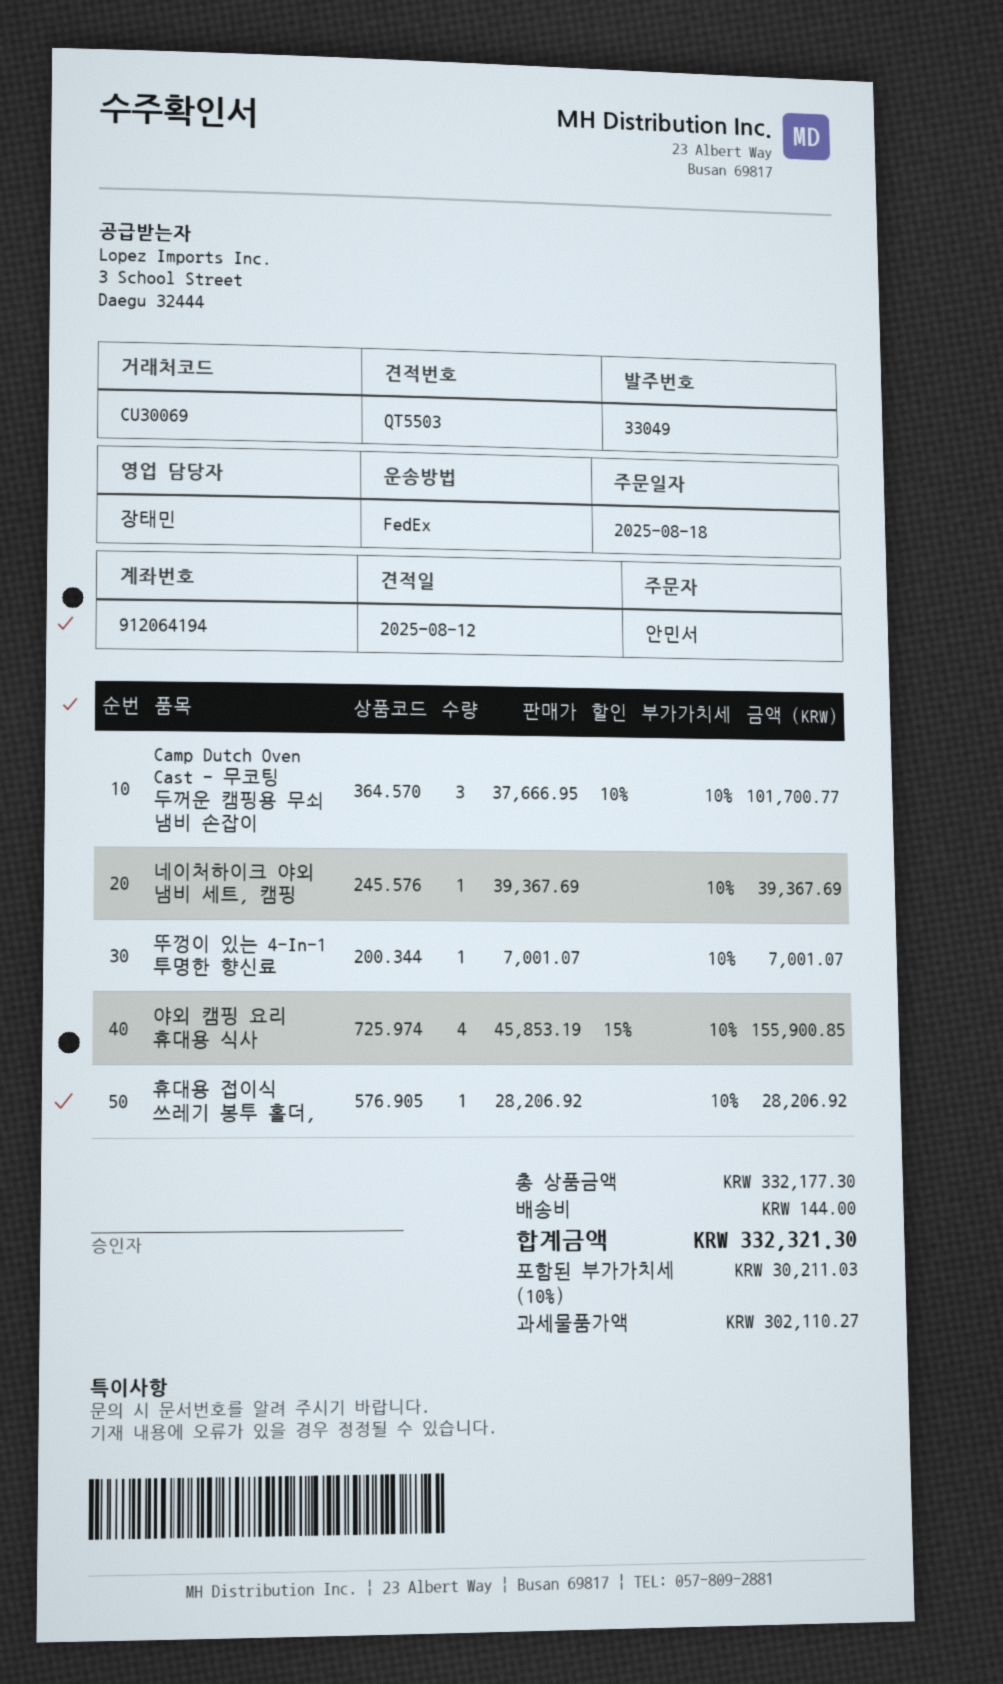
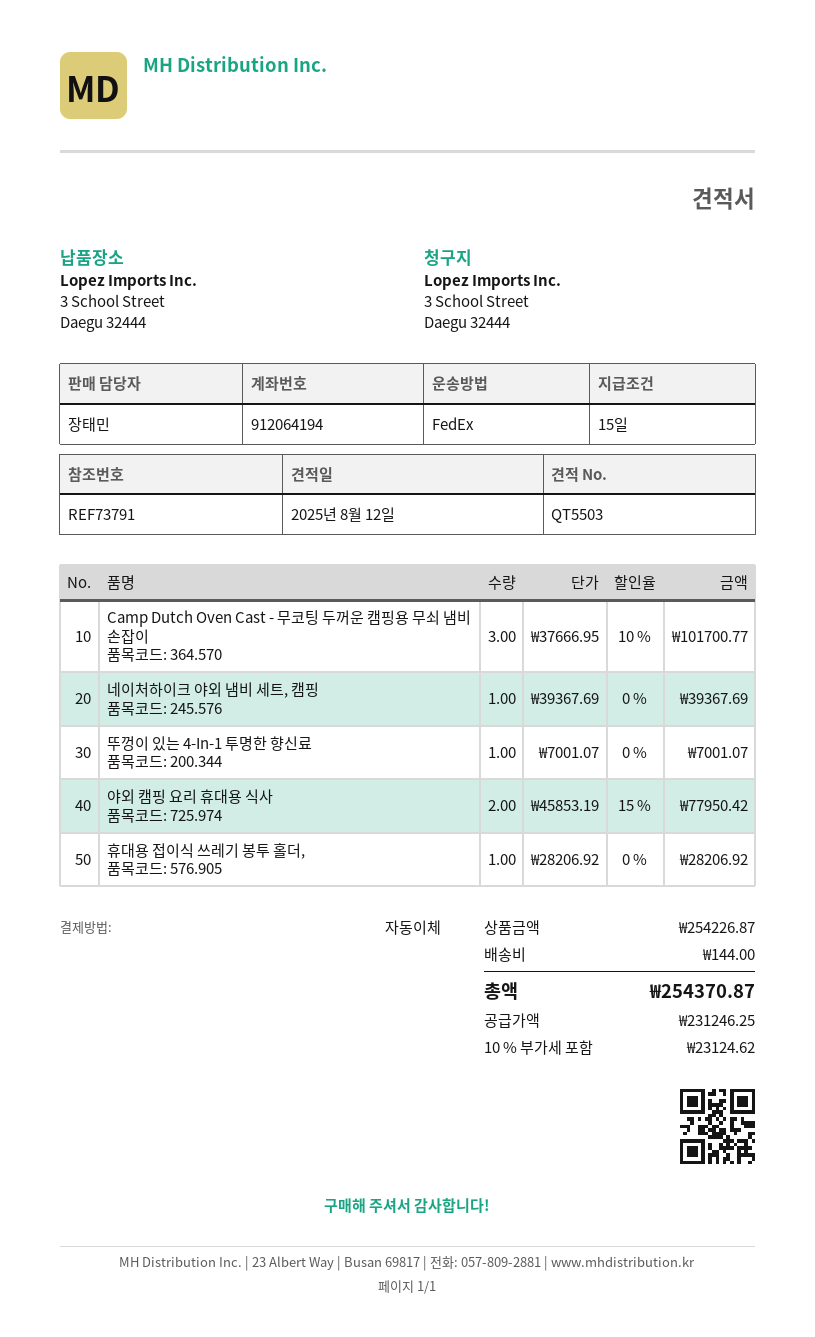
야외 캠핑 요리 휴대용 식사: 4 x 45853.19 - 15% = 155900.85 -> 2 x 45853.19 - 15% = 77950.42
subtotal: 332177.30 -> 254226.87
net: 302110.27 -> 231246.25
tax: 10% = 30211.03 -> 10% = 23124.62
total: 332321.30 -> 254370.87

